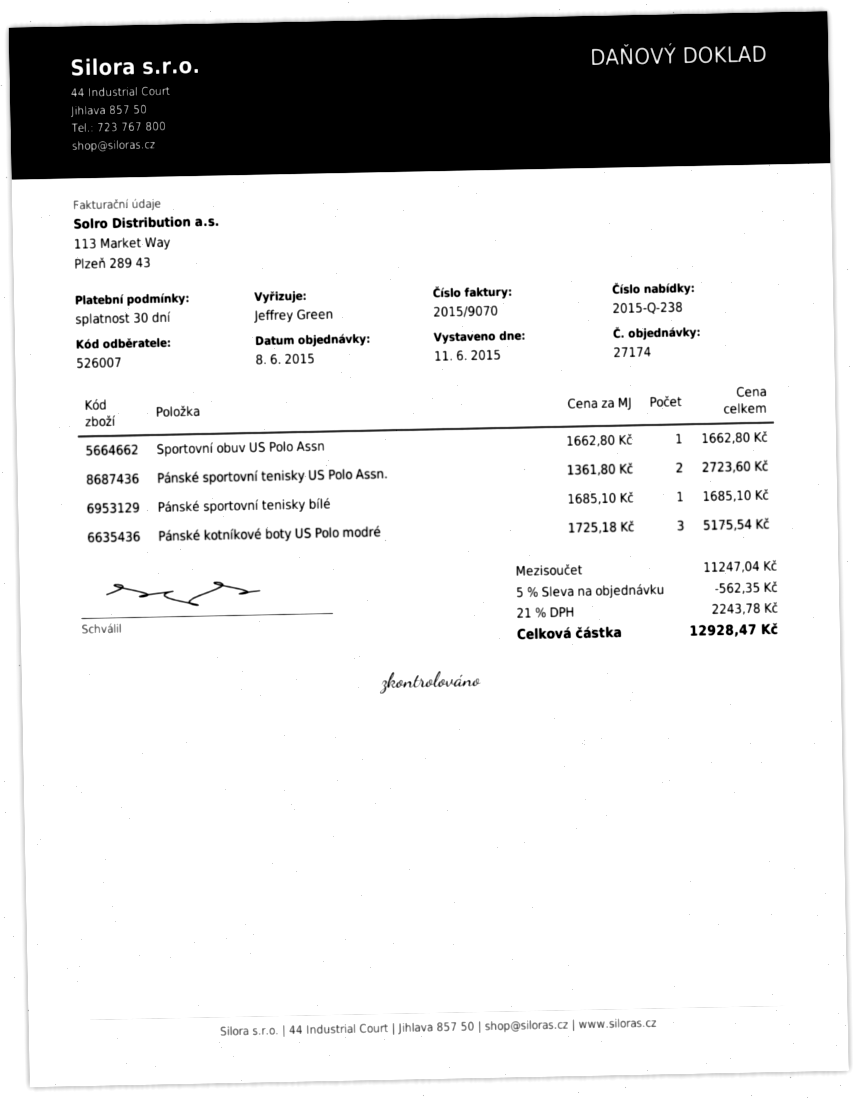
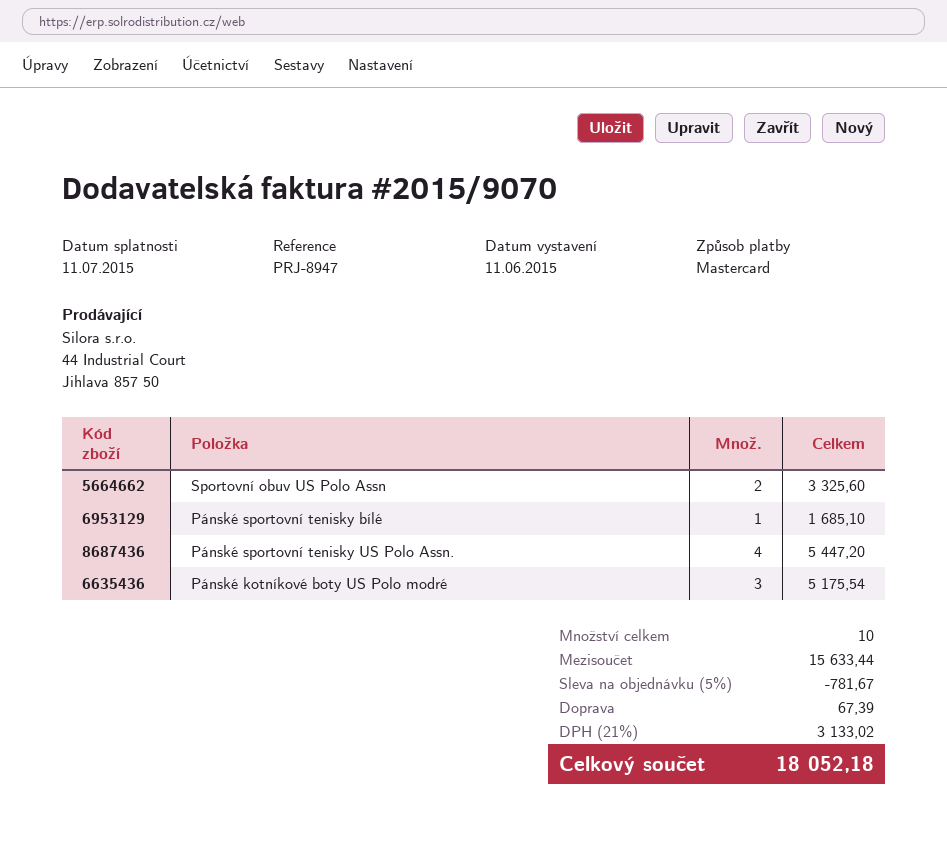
Sportovní obuv US Polo Assn: 1 for 1662.80 -> 2 for 3325.60
Pánské sportovní tenisky US Polo Assn.: 2 for 2723.60 -> 4 for 5447.20
subtotal: 11247.04 -> 15633.44
discount: 5% = 562.35 -> 5% = 781.67
shipping: none -> 67.39
tax: 21% = 2243.78 -> 21% = 3133.02
total: 12928.47 -> 18052.18

